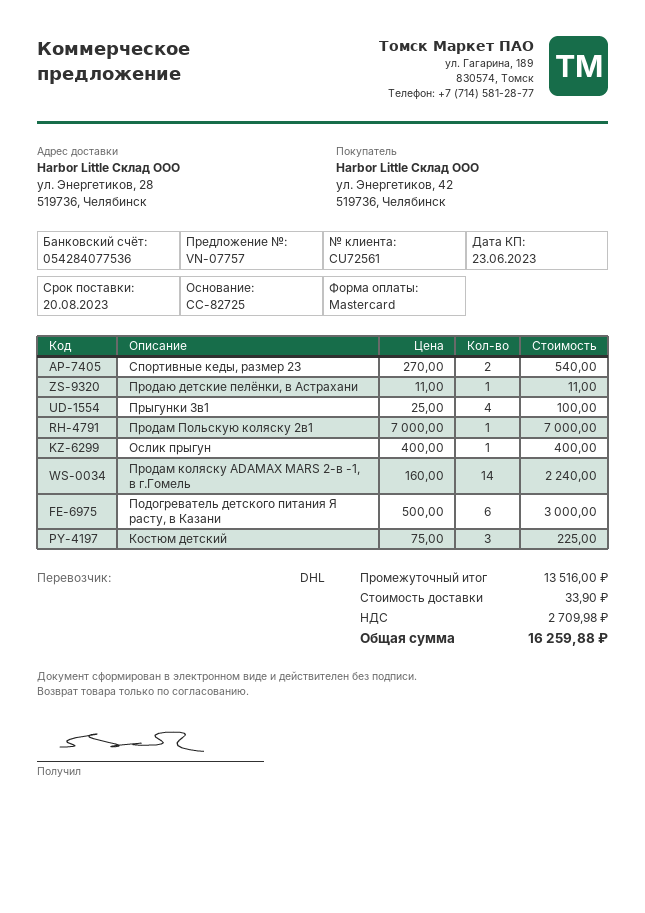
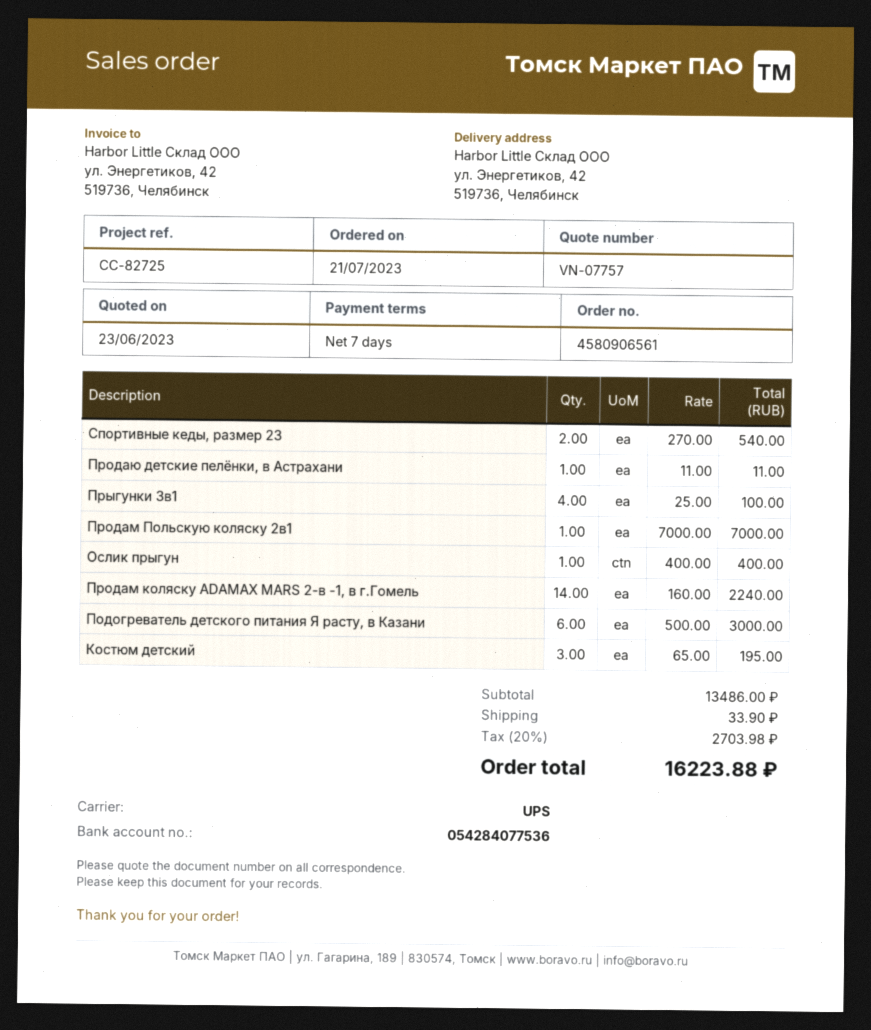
shipping method: DHL -> UPS
ship to: ул. Энергетиков, 28, 519736, Челябинск -> ул. Энергетиков, 42, 519736, Челябинск
Костюм детский: 3 x 75.00 = 225.00 -> 3 x 65.00 = 195.00
subtotal: 13516.00 -> 13486.00
tax: 2709.98 -> 2703.98
total: 16259.88 -> 16223.88

